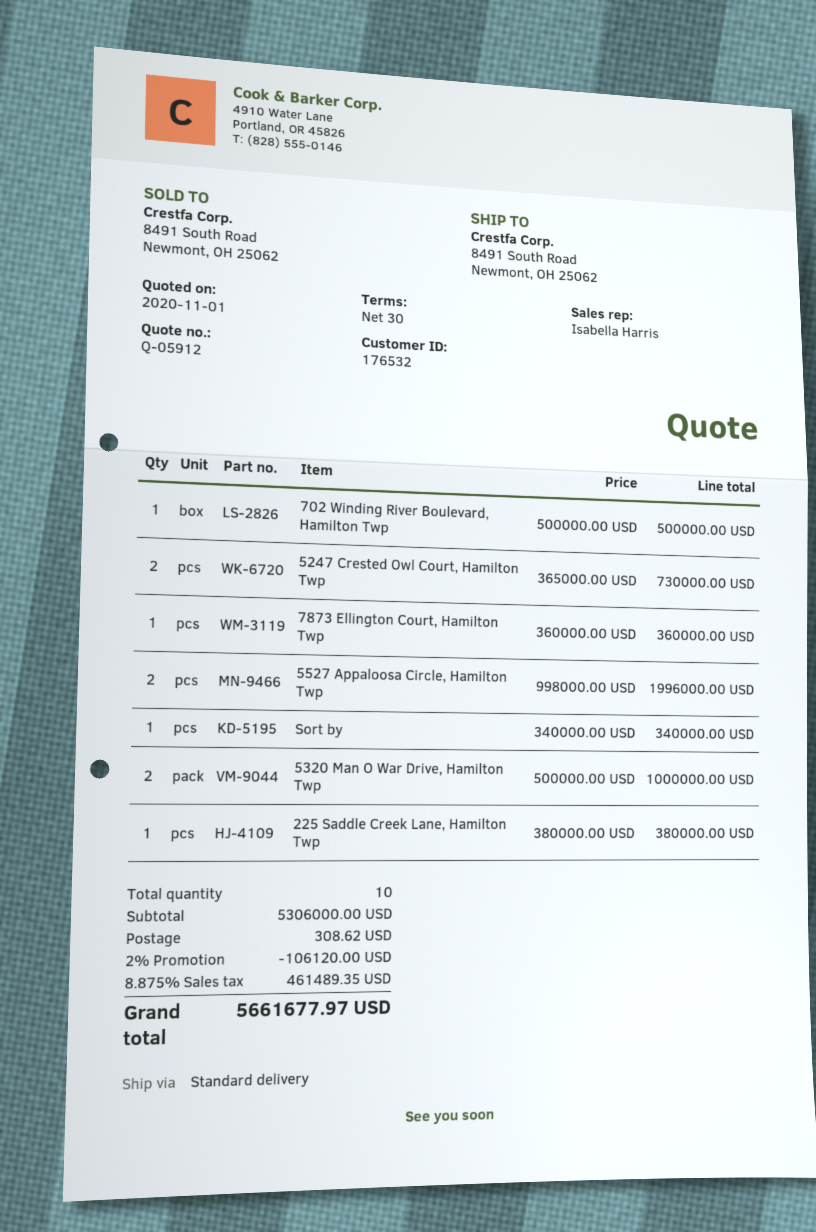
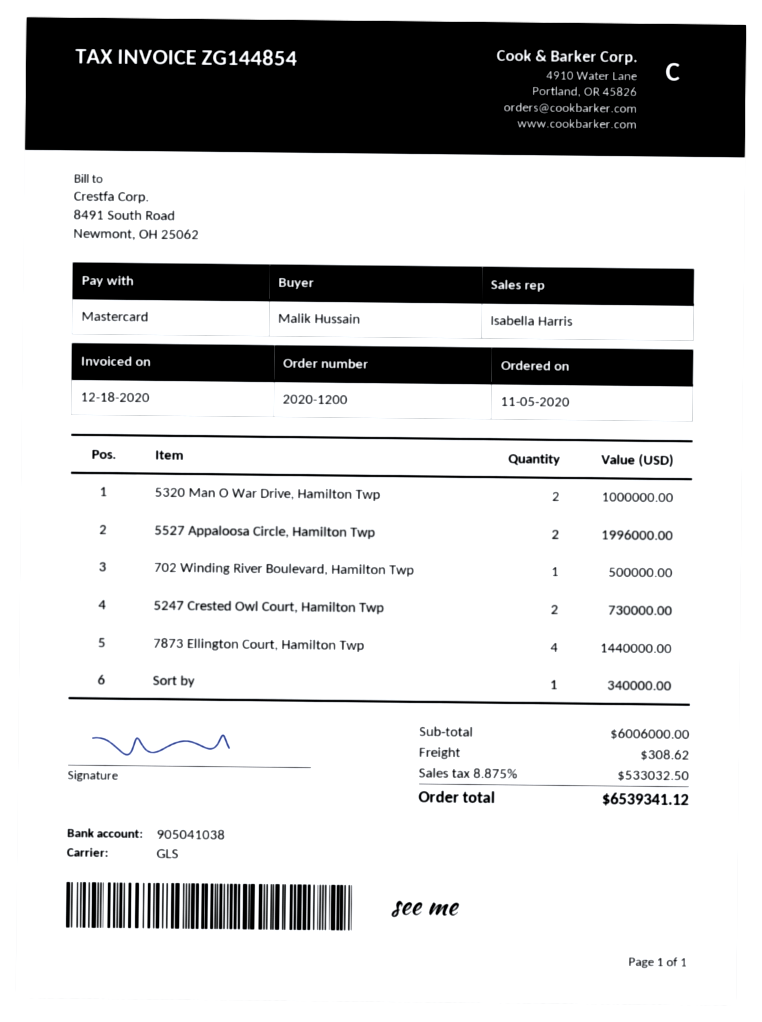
shipping method: standard -> GLS
7873 Ellington Court, Hamilton Twp: 1 for 360000.00 -> 4 for 1440000.00
225 Saddle Creek Lane, Hamilton Twp: 1 for 380000.00 -> none
subtotal: 5306000.00 -> 6006000.00
discount: 2% = 106120.00 -> none
tax: 8.875% = 461489.35 -> 8.875% = 533032.50
total: 5661677.97 -> 6539341.12

